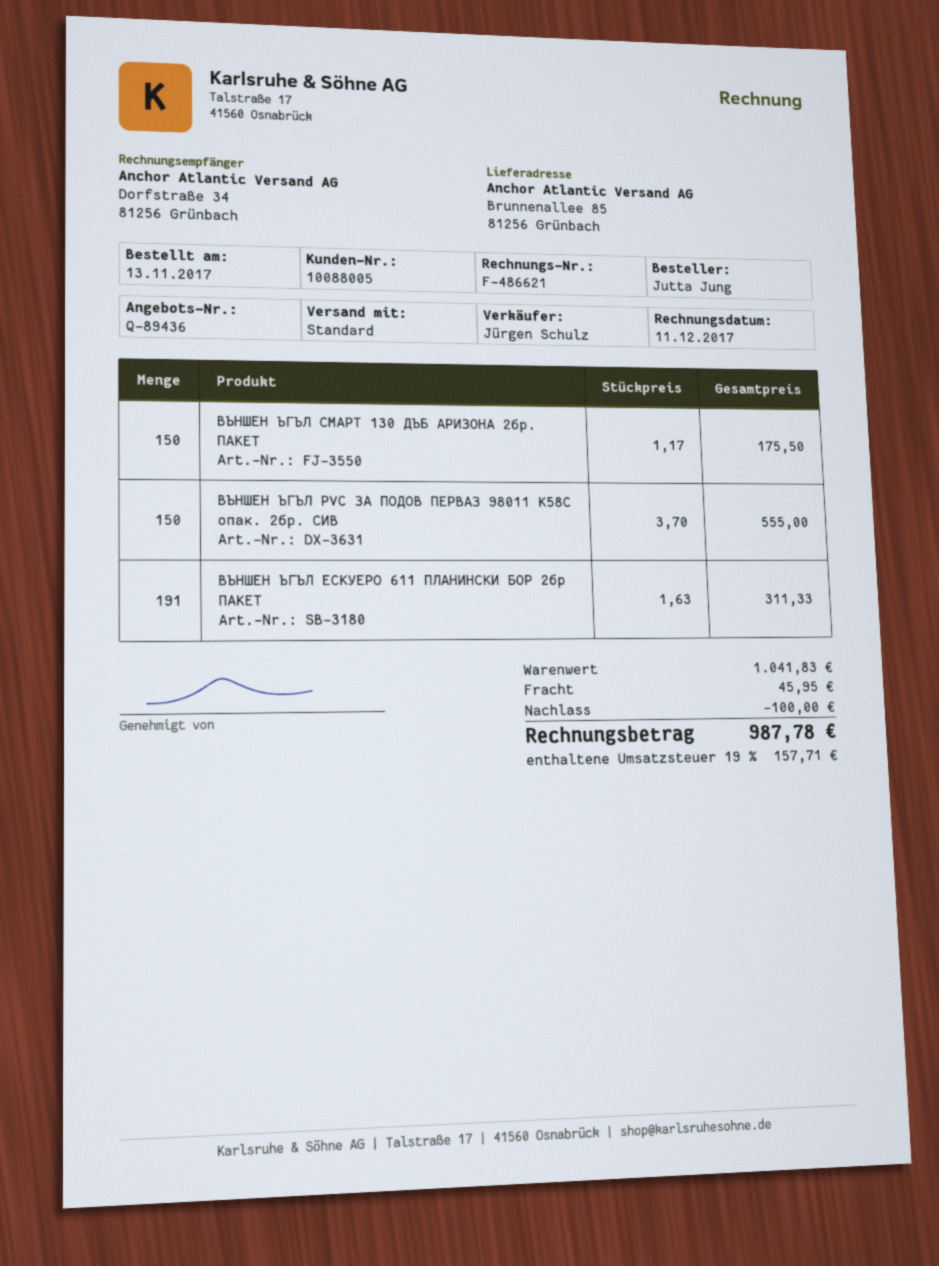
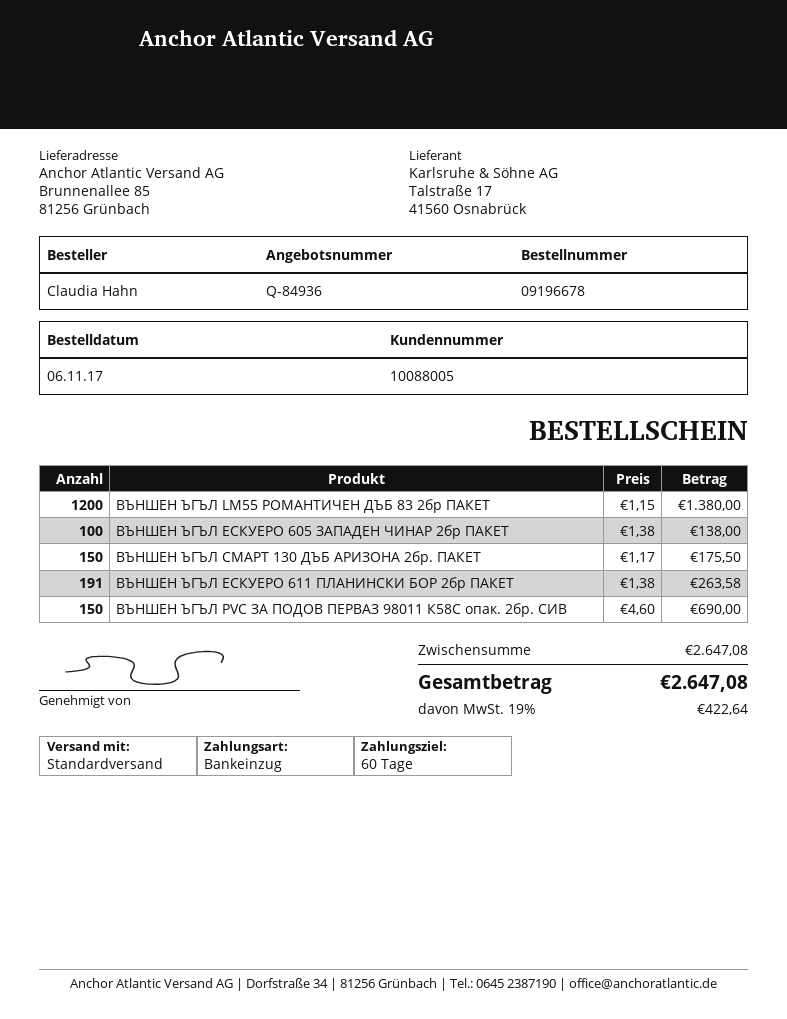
quote number: Q-89436 -> Q-84936
order date: 2017-11-13 -> 2017-11-06
ordered by: Jutta Jung -> Claudia Hahn
ВЪНШЕН ЪГЪЛ РVC ЗА ПОДОВ ПЕРВАЗ 98011 К58С опак. 2бр. СИВ: 150 x 3.70 = 555.00 -> 150 x 4.60 = 690.00
ВЪНШЕН ЪГЪЛ ЕСКУЕРО 611 ПЛАНИНСКИ БОР 2бр ПАКЕТ: 191 x 1.63 = 311.33 -> 191 x 1.38 = 263.58
ВЪНШЕН ЪГЪЛ LM55 РОМАНТИЧЕН ДЪБ 83 2бр ПАКЕТ: none -> 1200 x 1.15 = 1380.00
ВЪНШЕН ЪГЪЛ ЕСКУЕРО 605 ЗАПАДЕН ЧИНАР 2бр ПАКЕТ: none -> 100 x 1.38 = 138.00
subtotal: 1041.83 -> 2647.08
discount: 100.00 -> none
shipping: 45.95 -> none
tax: 19% = 157.71 -> 19% = 422.64
total: 987.78 -> 2647.08

